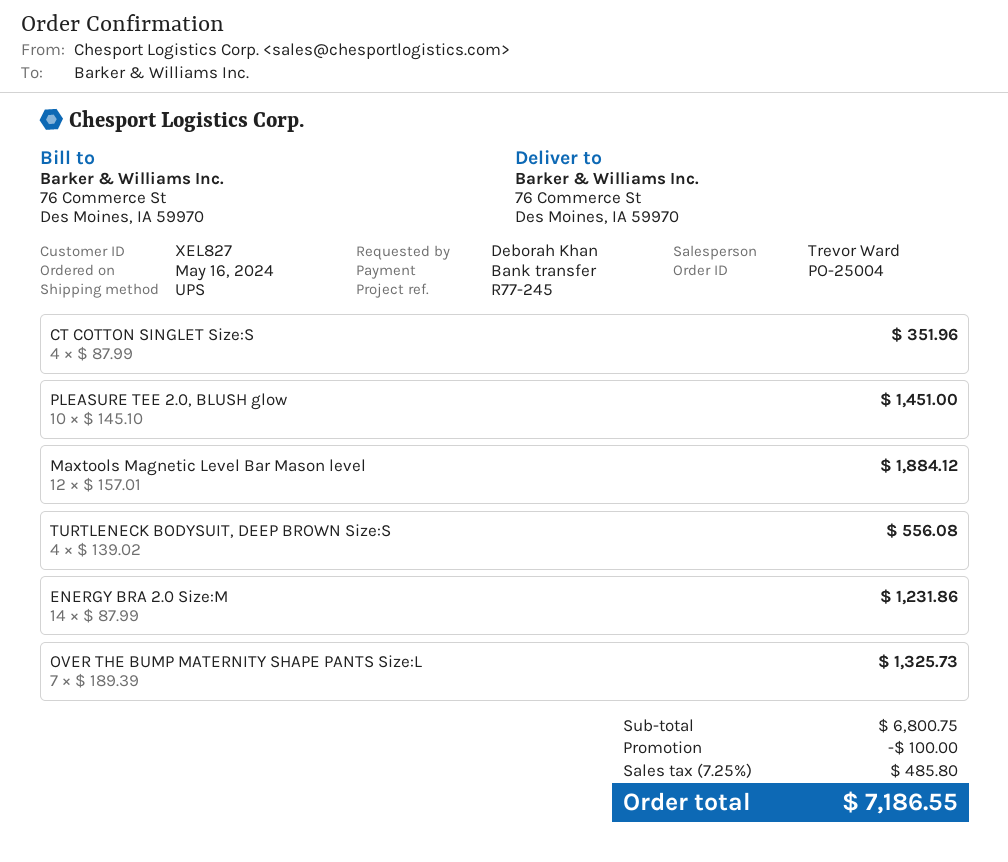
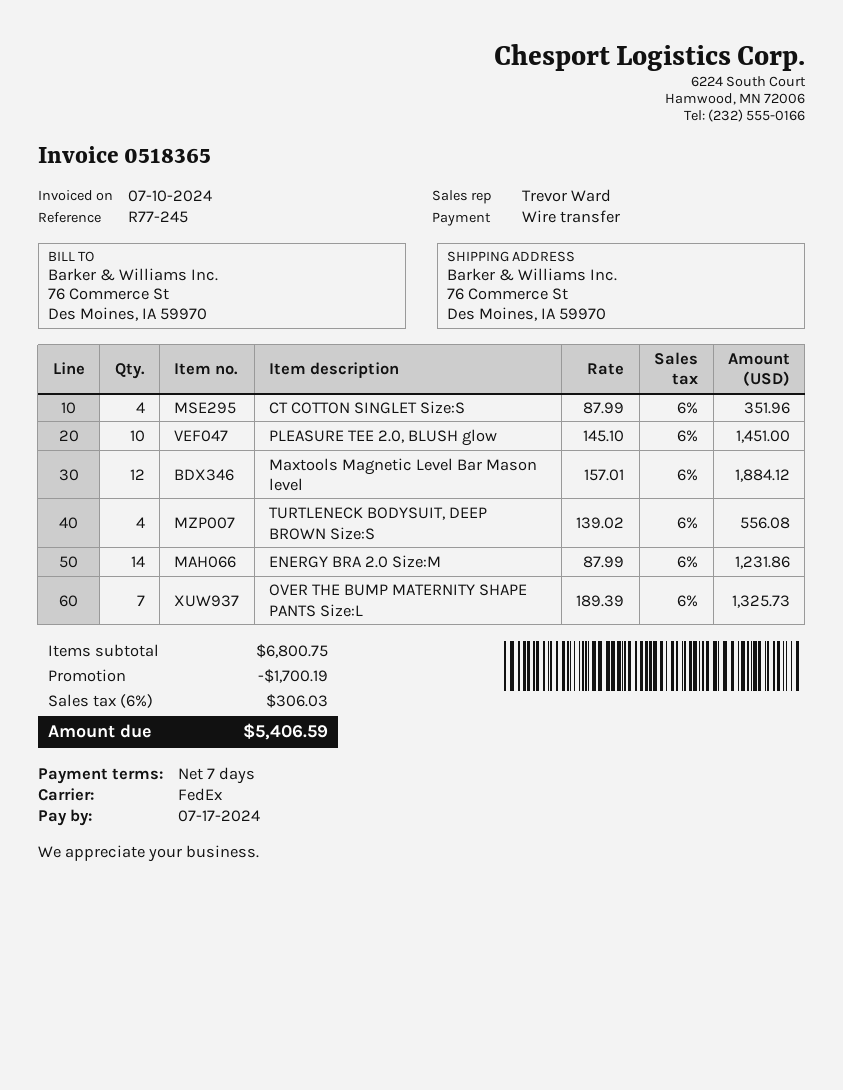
shipping method: UPS -> FedEx
discount: 100.00 -> 1700.19
tax: 7.25% = 485.80 -> 6% = 306.03
total: 7186.55 -> 5406.59

